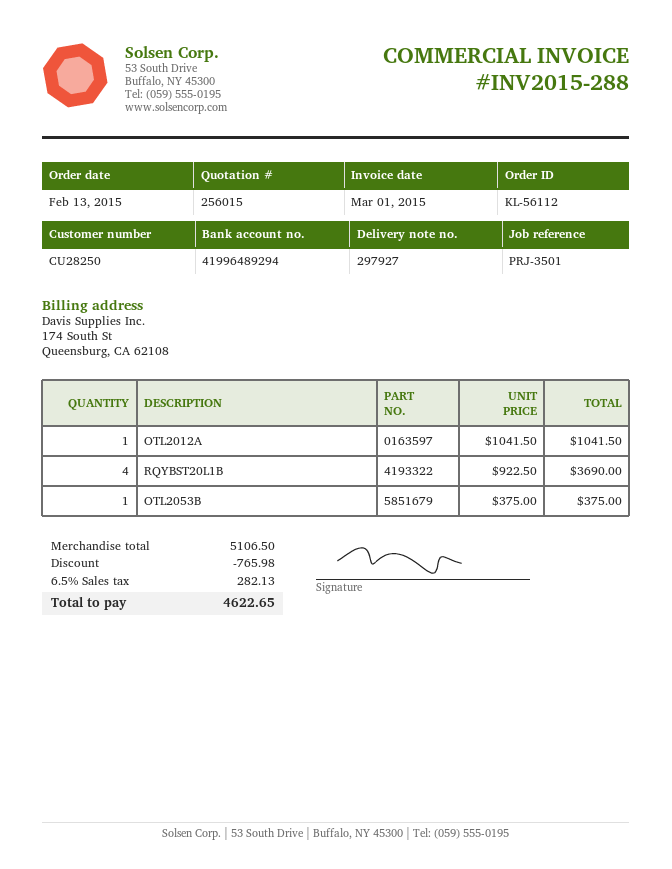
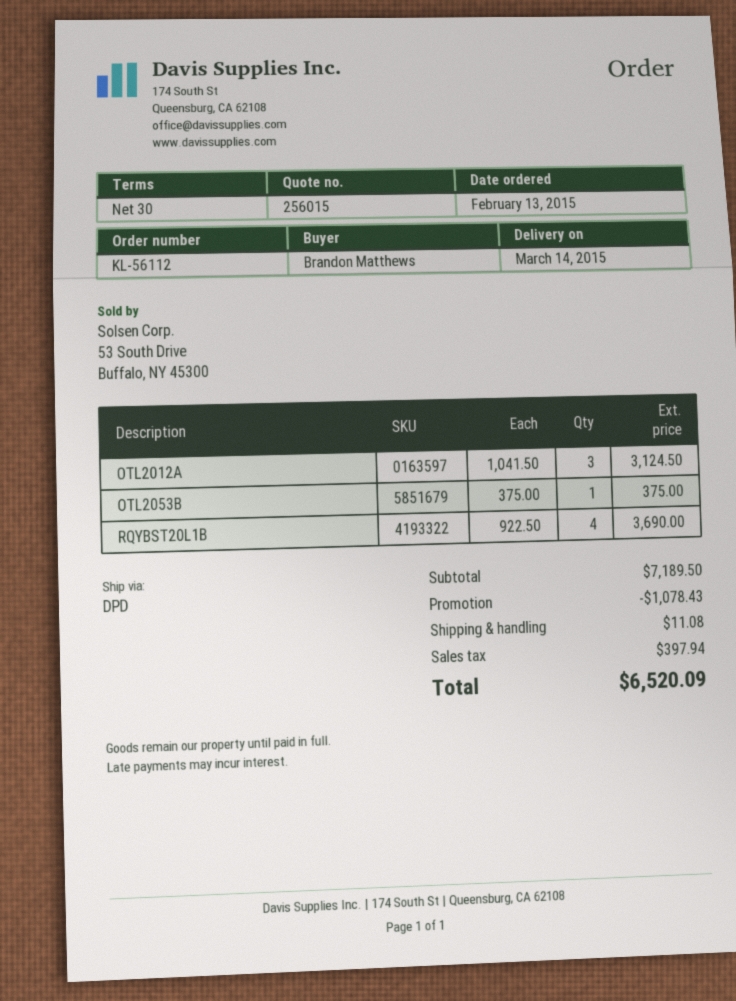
OTL2012A: 1 x 1041.50 = 1041.50 -> 3 x 1041.50 = 3124.50
subtotal: 5106.50 -> 7189.50
discount: 765.98 -> 1078.43
shipping: none -> 11.08
tax: 282.13 -> 397.94
total: 4622.65 -> 6520.09

